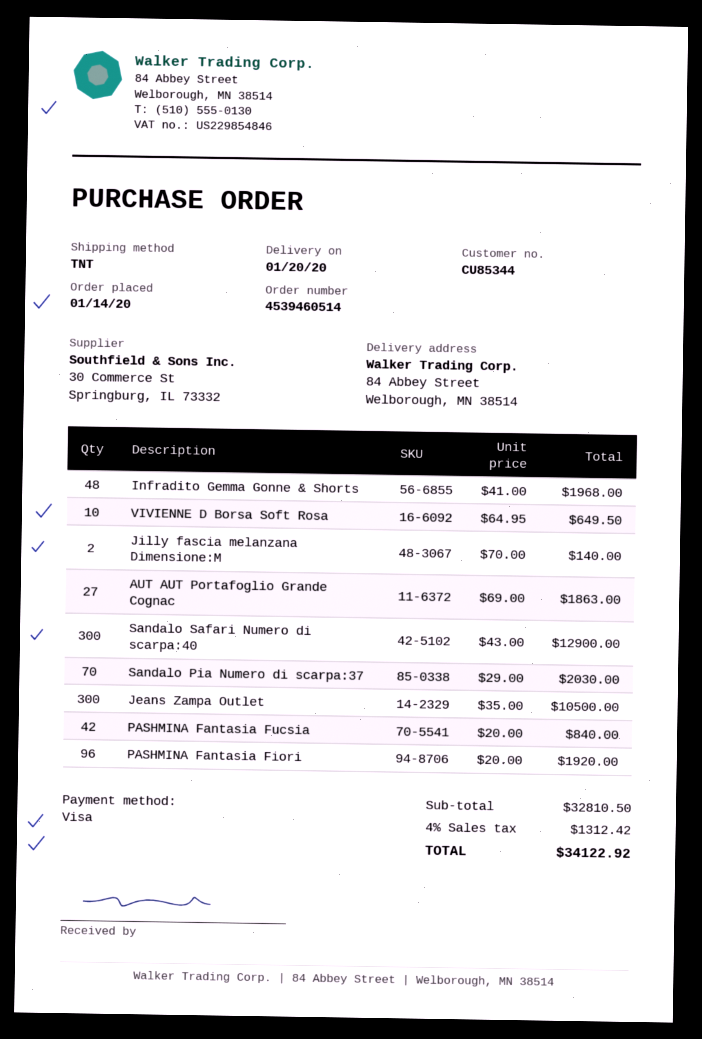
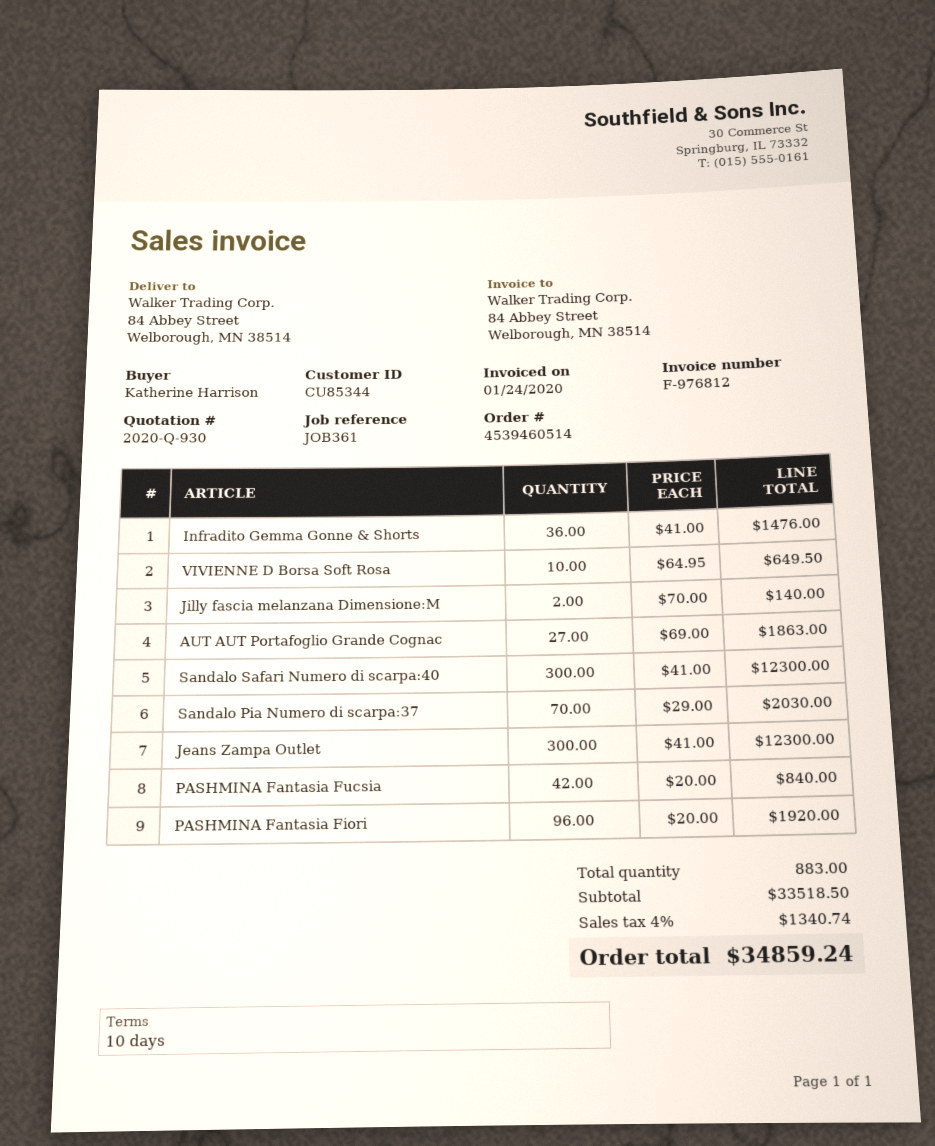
Infradito Gemma Gonne & Shorts: 48 x 41.00 = 1968.00 -> 36 x 41.00 = 1476.00
Sandalo Safari Numero di scarpa:40: 300 x 43.00 = 12900.00 -> 300 x 41.00 = 12300.00
Jeans Zampa Outlet: 300 x 35.00 = 10500.00 -> 300 x 41.00 = 12300.00
subtotal: 32810.50 -> 33518.50
tax: 4% = 1312.42 -> 4% = 1340.74
total: 34122.92 -> 34859.24

